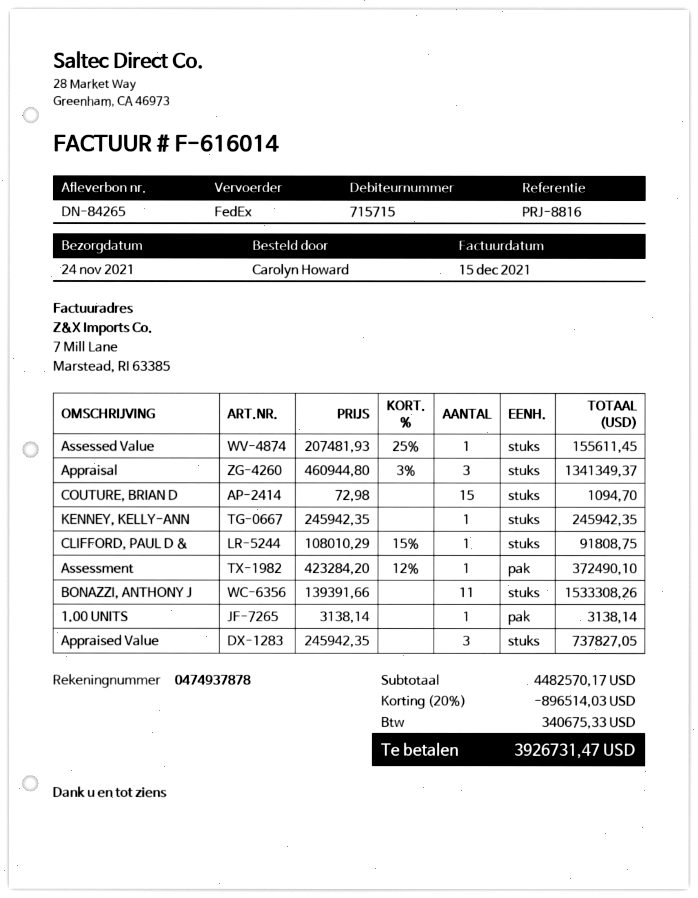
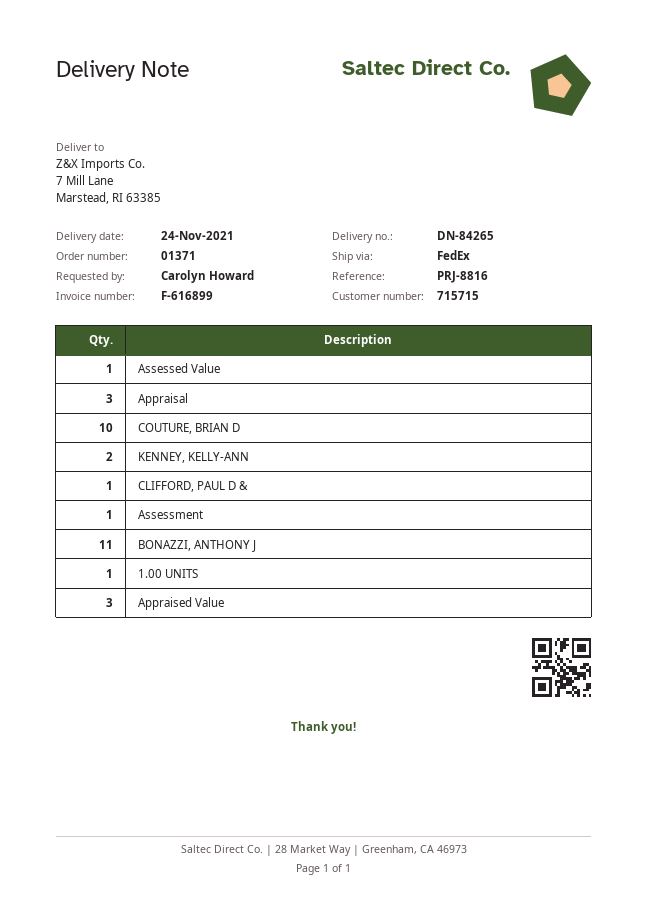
invoice number: F-616014 -> F-616899
COUTURE, BRIAN D: 15 -> 10
KENNEY, KELLY-ANN: 1 -> 2

